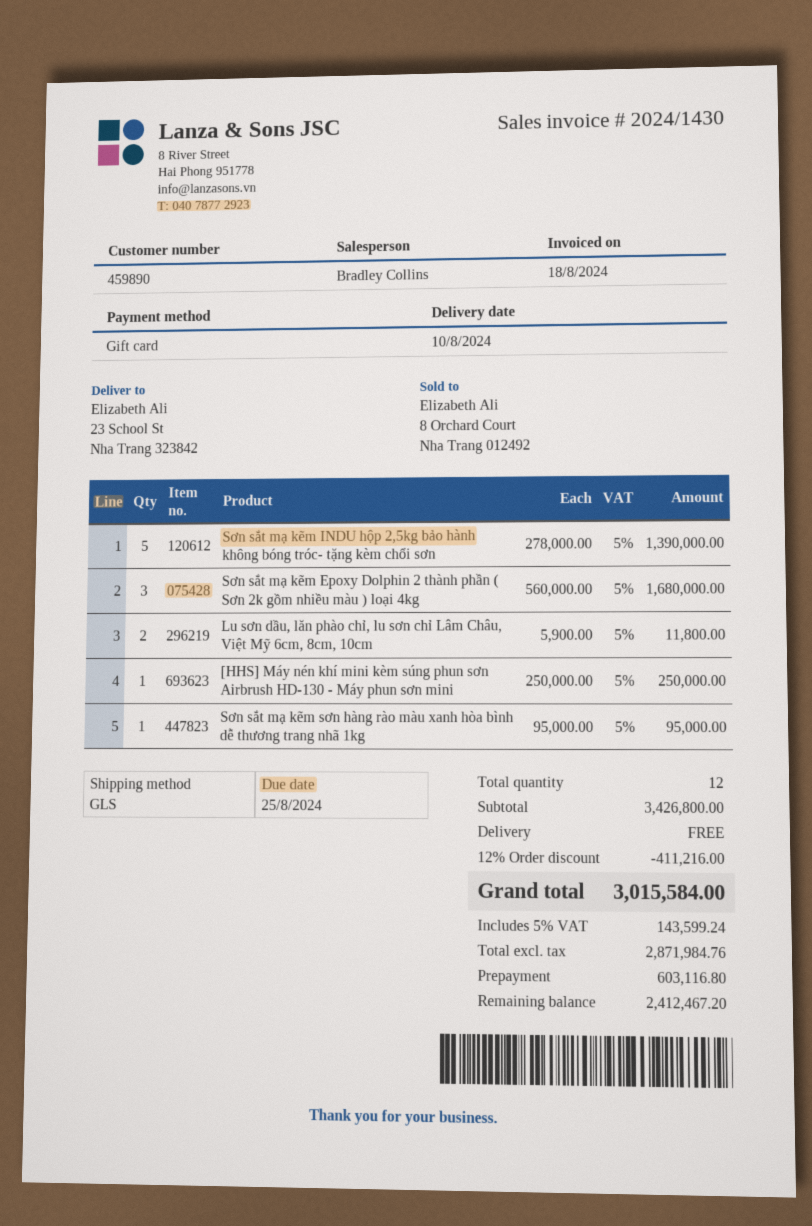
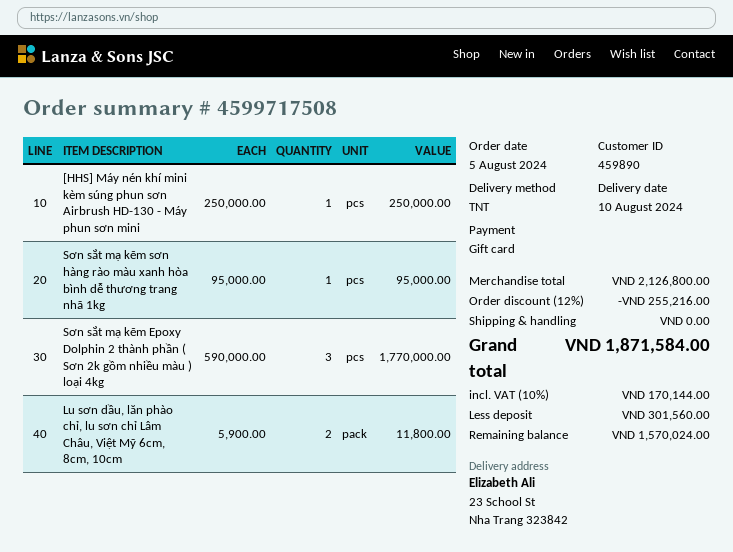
shipping method: GLS -> TNT
Sơn sắt mạ kẽm INDU hộp 2,5kg bảo hành không bóng tróc- tặng kèm chổi sơn: 5 x 278000.00 = 1390000.00 -> none
Sơn sắt mạ kẽm Epoxy Dolphin 2 thành phần ( Sơn 2k gồm nhiều màu ) loại 4kg: 3 x 560000.00 = 1680000.00 -> 3 x 590000.00 = 1770000.00
subtotal: 3426800.00 -> 2126800.00
discount: 12% = 411216.00 -> 12% = 255216.00
tax: 5% = 143599.24 -> 10% = 170144.00
total: 3015584.00 -> 1871584.00
deposit: 603116.80 -> 301560.00
balance: 2412467.20 -> 1570024.00

